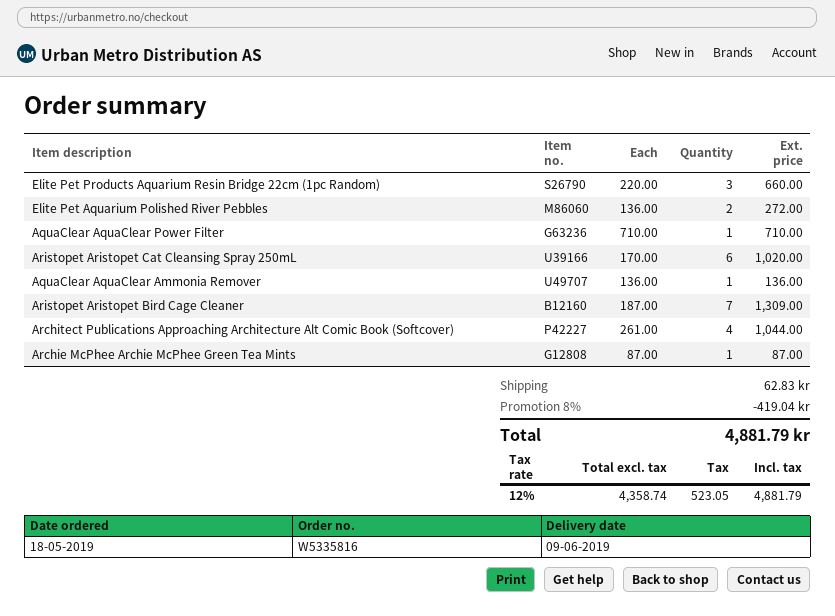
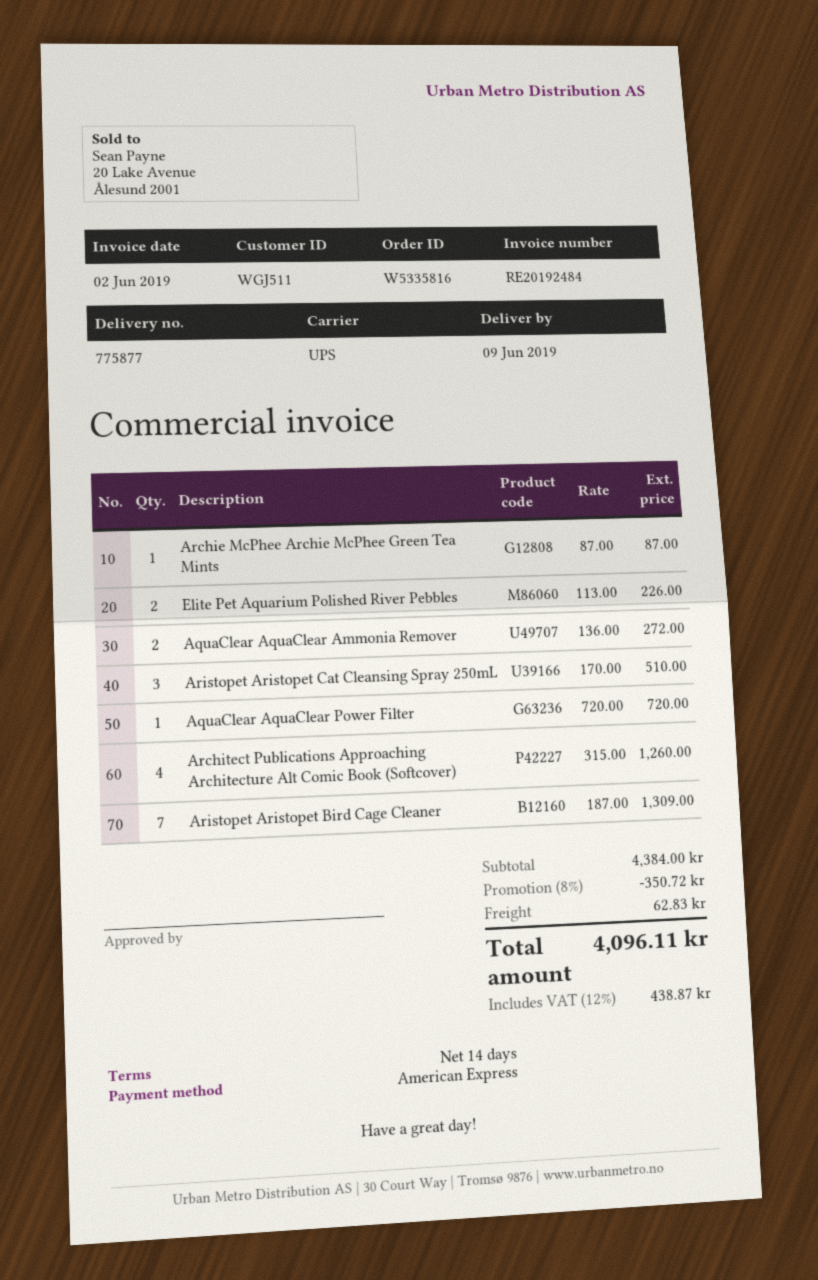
Elite Pet Products Aquarium Resin Bridge 22cm (1pc Random): 3 x 220.00 = 660.00 -> none
Elite Pet Aquarium Polished River Pebbles: 2 x 136.00 = 272.00 -> 2 x 113.00 = 226.00
AquaClear AquaClear Power Filter: 1 x 710.00 = 710.00 -> 1 x 720.00 = 720.00
Aristopet Aristopet Cat Cleansing Spray 250mL: 6 x 170.00 = 1020.00 -> 3 x 170.00 = 510.00
AquaClear AquaClear Ammonia Remover: 1 x 136.00 = 136.00 -> 2 x 136.00 = 272.00
Architect Publications Approaching Architecture Alt Comic Book (Softcover): 4 x 261.00 = 1044.00 -> 4 x 315.00 = 1260.00
discount: 8% = 419.04 -> 8% = 350.72
tax: 12% = 523.05 -> 12% = 438.87
total: 4881.79 -> 4096.11

